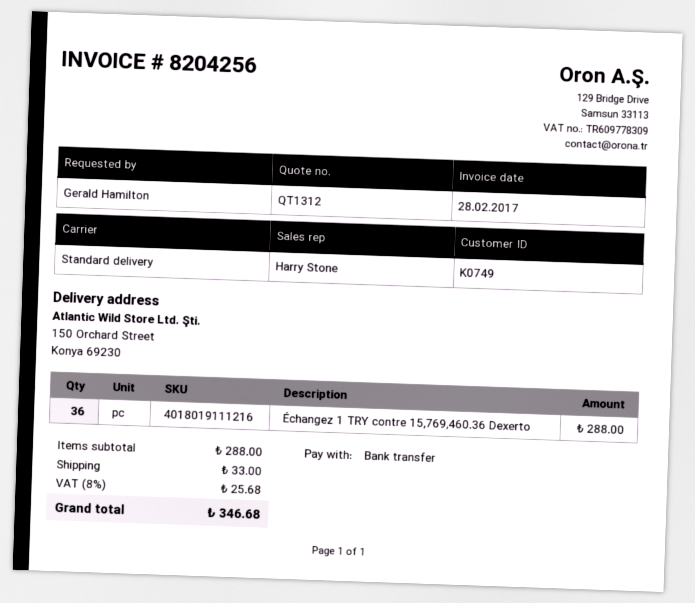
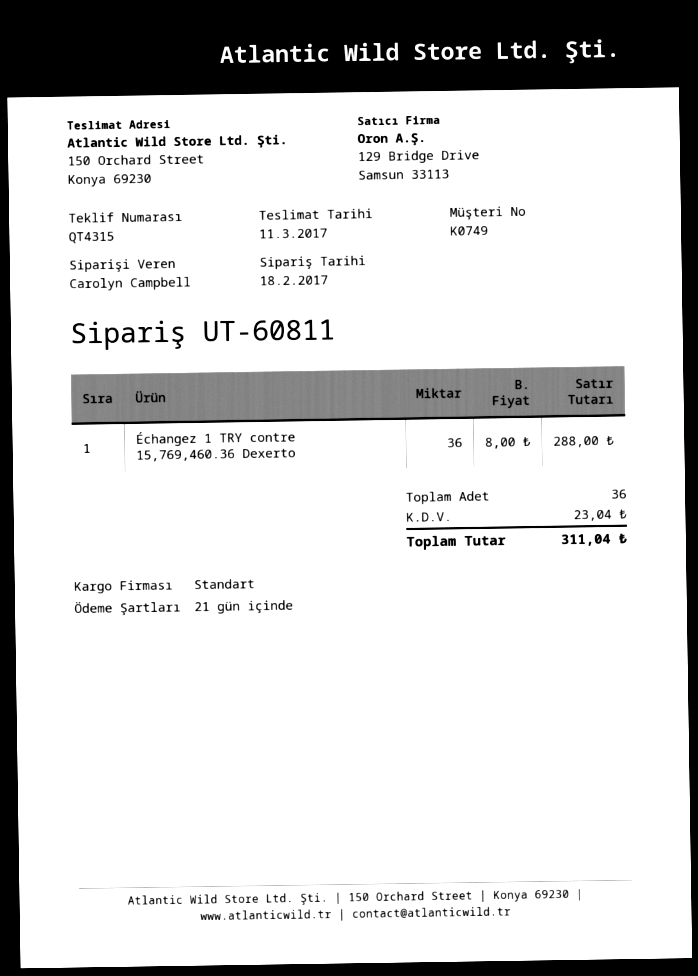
quote number: QT1312 -> QT4315
ordered by: Gerald Hamilton -> Carolyn Campbell
shipping: 33.00 -> none
tax: 25.68 -> 23.04
total: 346.68 -> 311.04

